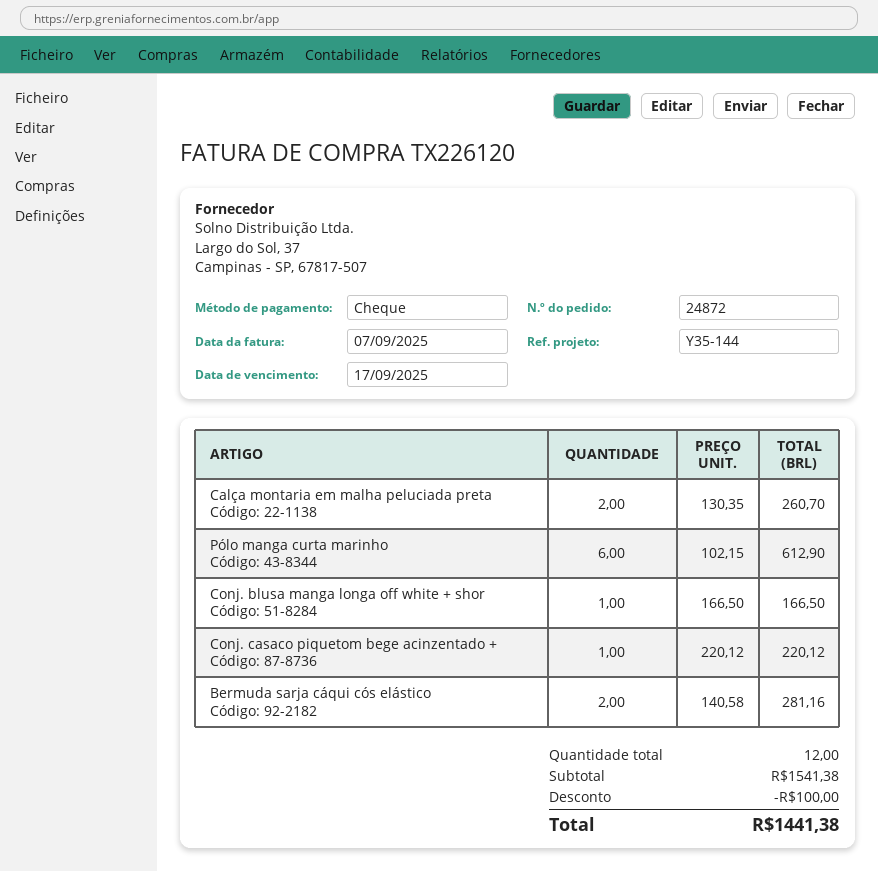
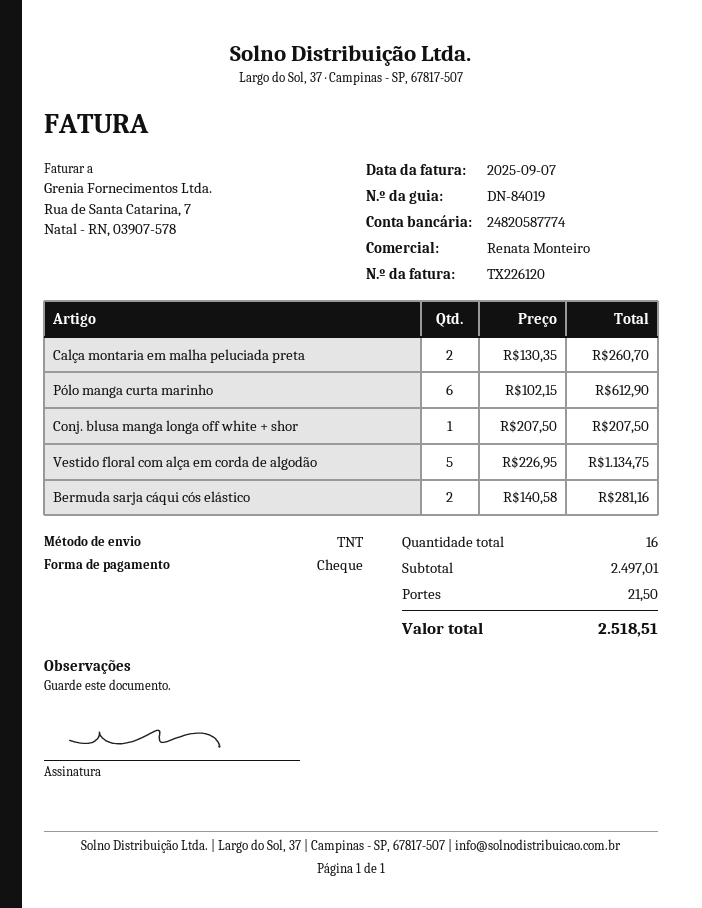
Conj. blusa manga longa off white + shor: 1 x 166.50 = 166.50 -> 1 x 207.50 = 207.50
Conj. casaco piquetom bege acinzentado +: 1 x 220.12 = 220.12 -> none
Vestido floral com alça em corda de algodão: none -> 5 x 226.95 = 1134.75
total quantity: 12 -> 16
subtotal: 1541.38 -> 2497.01
discount: 100.00 -> none
shipping: none -> 21.50
total: 1441.38 -> 2518.51

